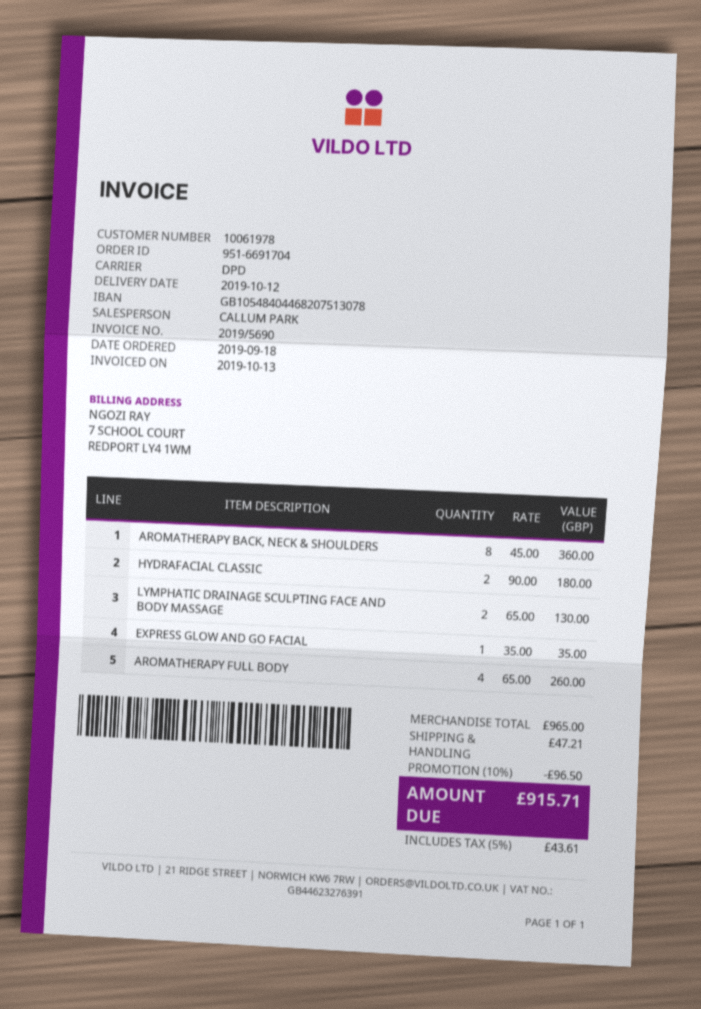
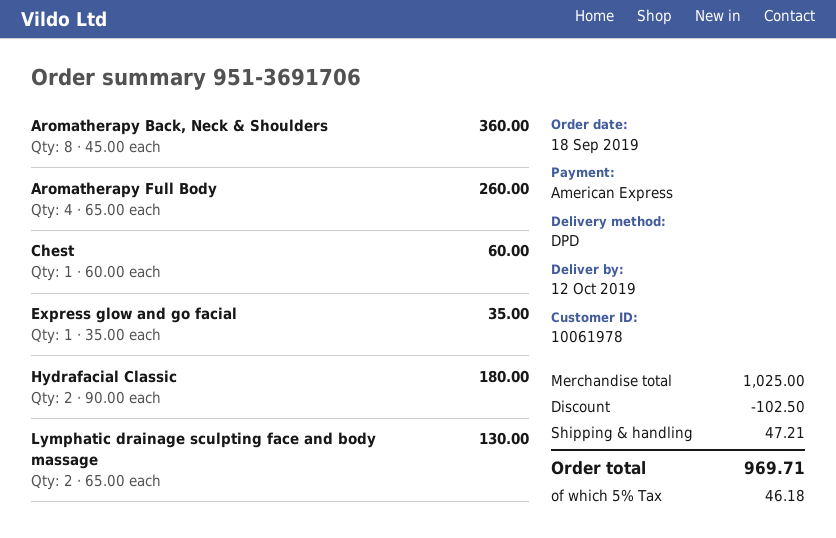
order number: 951-6691704 -> 951-3691706
Chest: none -> 1 x 60.00 = 60.00
subtotal: 965.00 -> 1025.00
discount: 96.50 -> 102.50
tax: 5% = 43.61 -> 5% = 46.18
total: 915.71 -> 969.71

